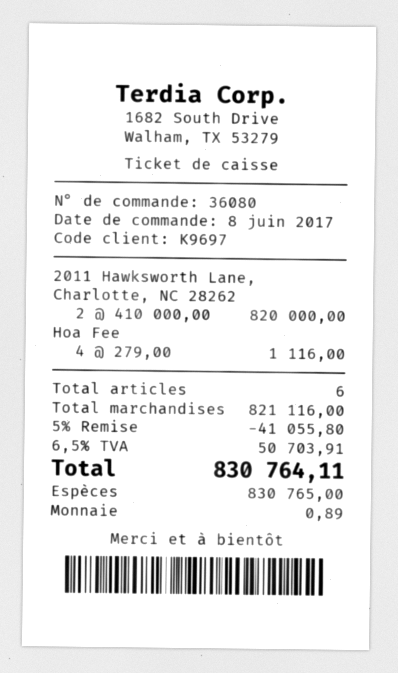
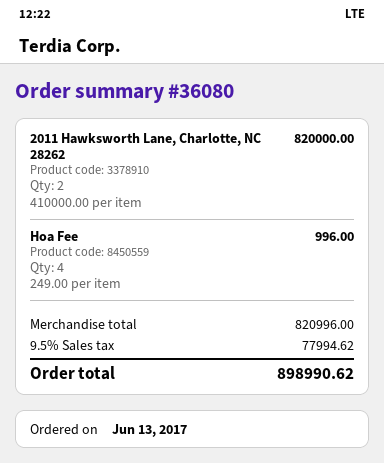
order date: 2017-06-08 -> 2017-06-13
Hoa Fee: 4 x 279.00 = 1116.00 -> 4 x 249.00 = 996.00
subtotal: 821116.00 -> 820996.00
discount: 5% = 41055.80 -> none
tax: 6.5% = 50703.91 -> 9.5% = 77994.62
total: 830764.11 -> 898990.62

